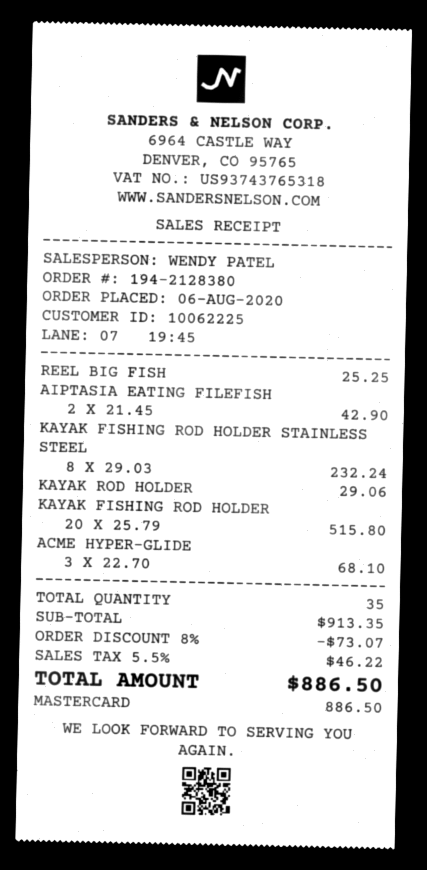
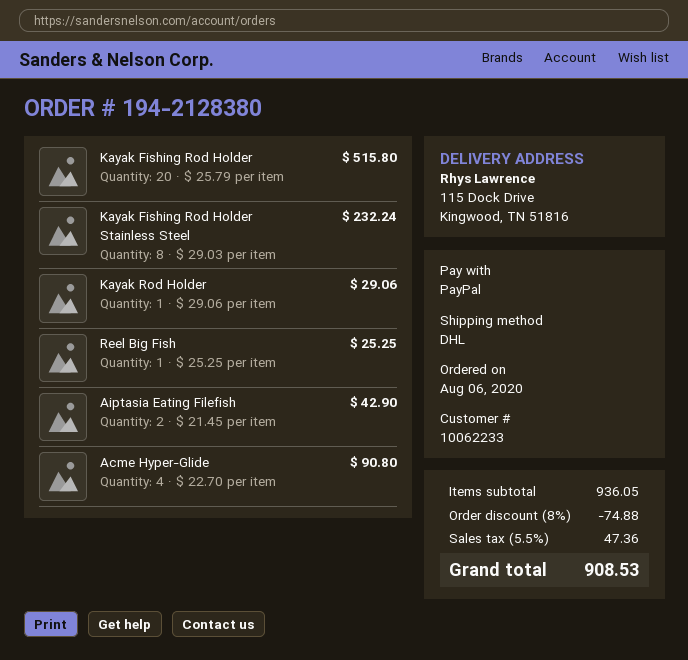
customer number: 10062225 -> 10062233
payment method: Mastercard -> PayPal
ACME HYPER-GLIDE: 3 x 22.70 = 68.10 -> 4 x 22.70 = 90.80
subtotal: 913.35 -> 936.05
discount: 8% = 73.07 -> 8% = 74.88
tax: 5.5% = 46.22 -> 5.5% = 47.36
total: 886.50 -> 908.53

